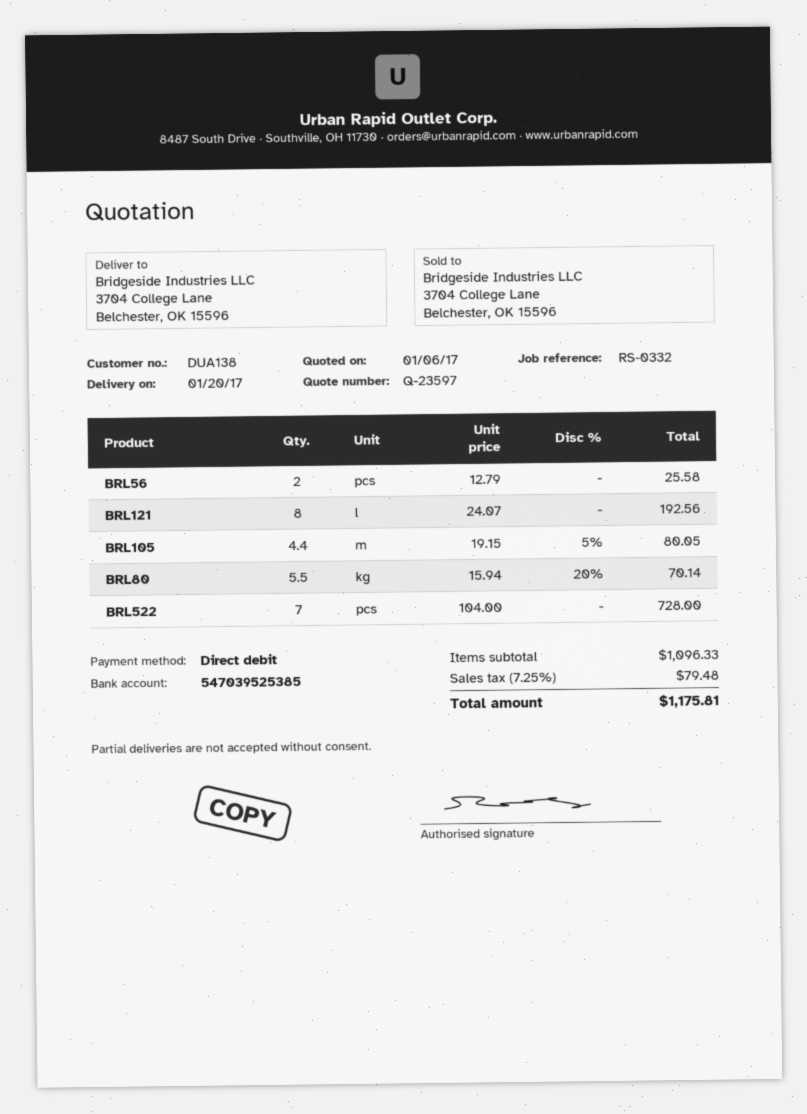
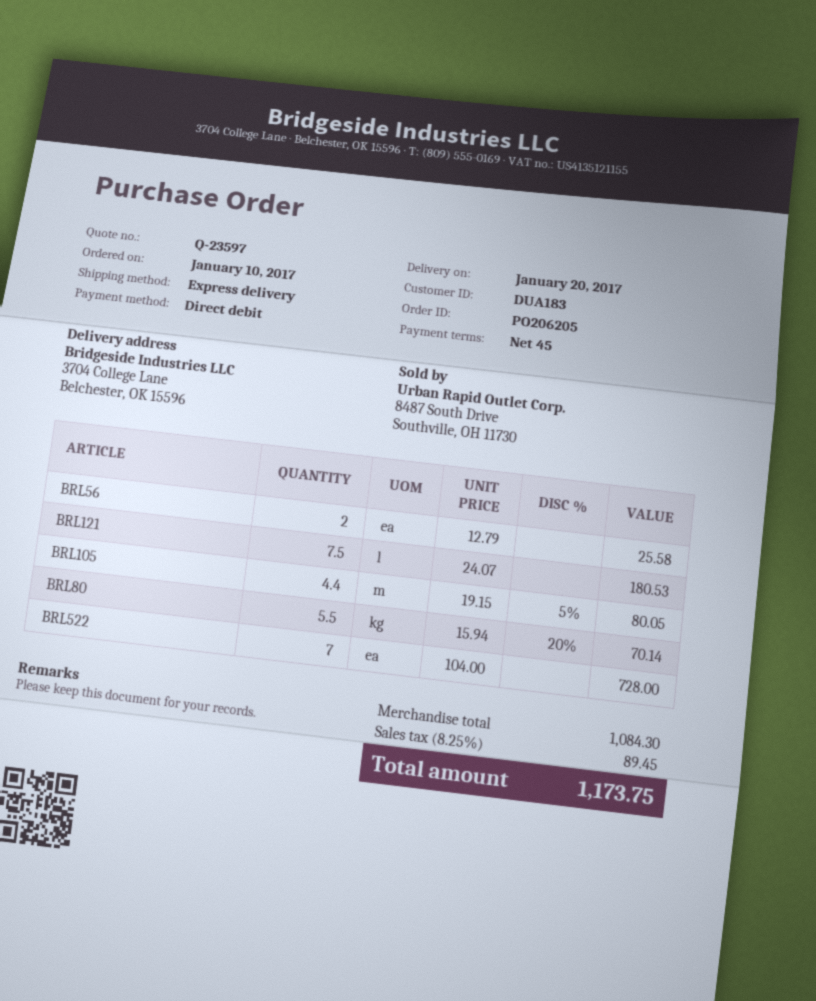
customer number: DUA138 -> DUA183
BRL121: 8 x 24.07 = 192.56 -> 7.5 x 24.07 = 180.53
subtotal: 1096.33 -> 1084.30
tax: 7.25% = 79.48 -> 8.25% = 89.45
total: 1175.81 -> 1173.75

